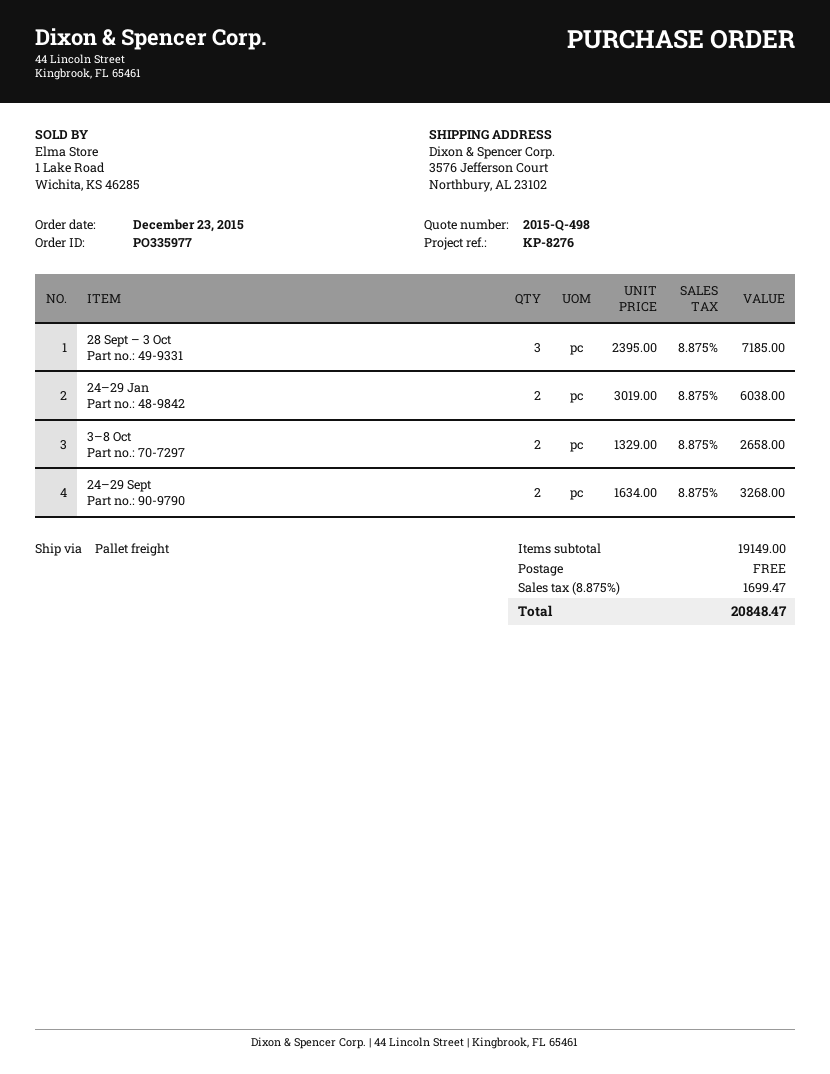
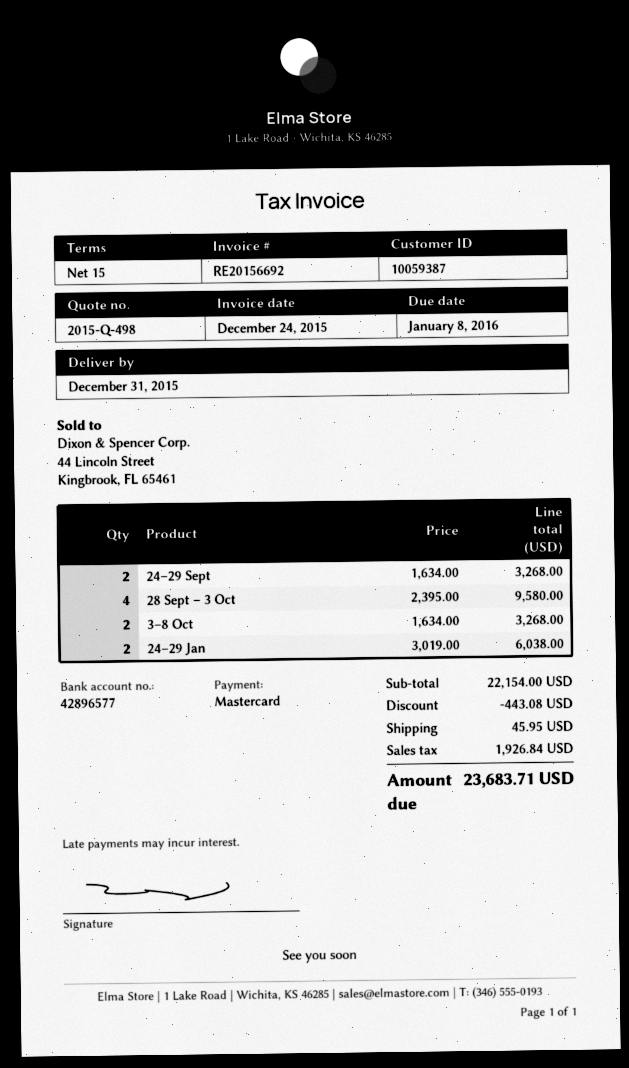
28 Sept – 3 Oct: 3 x 2395.00 = 7185.00 -> 4 x 2395.00 = 9580.00
3–8 Oct: 2 x 1329.00 = 2658.00 -> 2 x 1634.00 = 3268.00
subtotal: 19149.00 -> 22154.00
discount: none -> 443.08
shipping: 0.00 -> 45.95
tax: 1699.47 -> 1926.84
total: 20848.47 -> 23683.71

